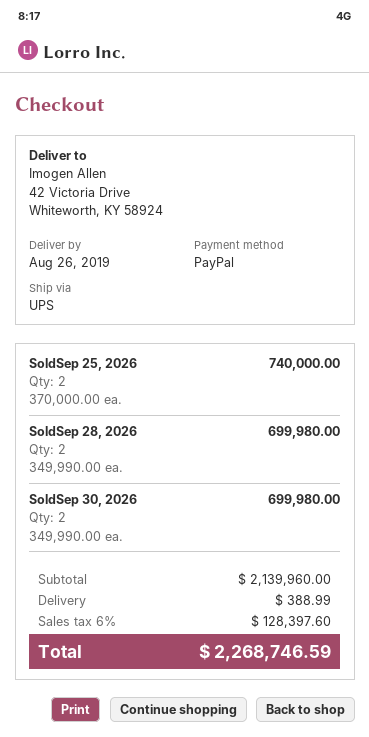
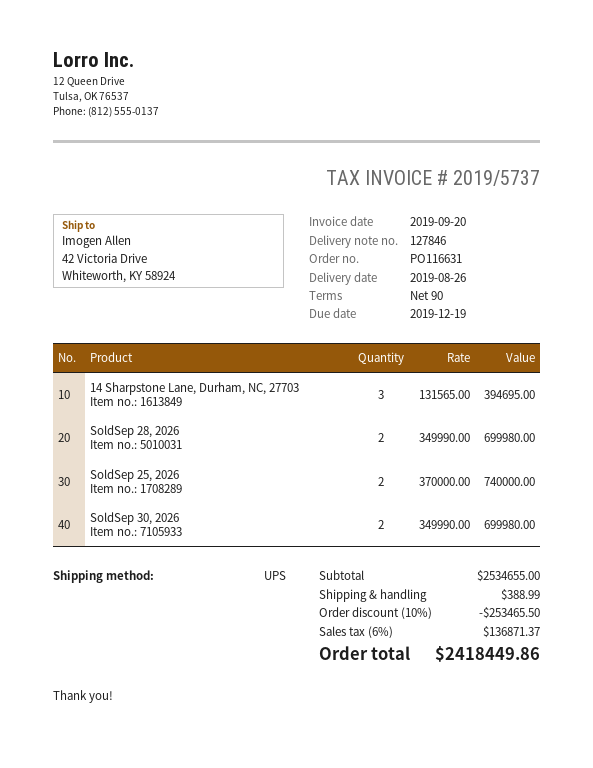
14 Sharpstone Lane, Durham, NC, 27703: none -> 3 x 131565.00 = 394695.00
subtotal: 2139960.00 -> 2534655.00
discount: none -> 10% = 253465.50
tax: 6% = 128397.60 -> 6% = 136871.37
total: 2268746.59 -> 2418449.86

